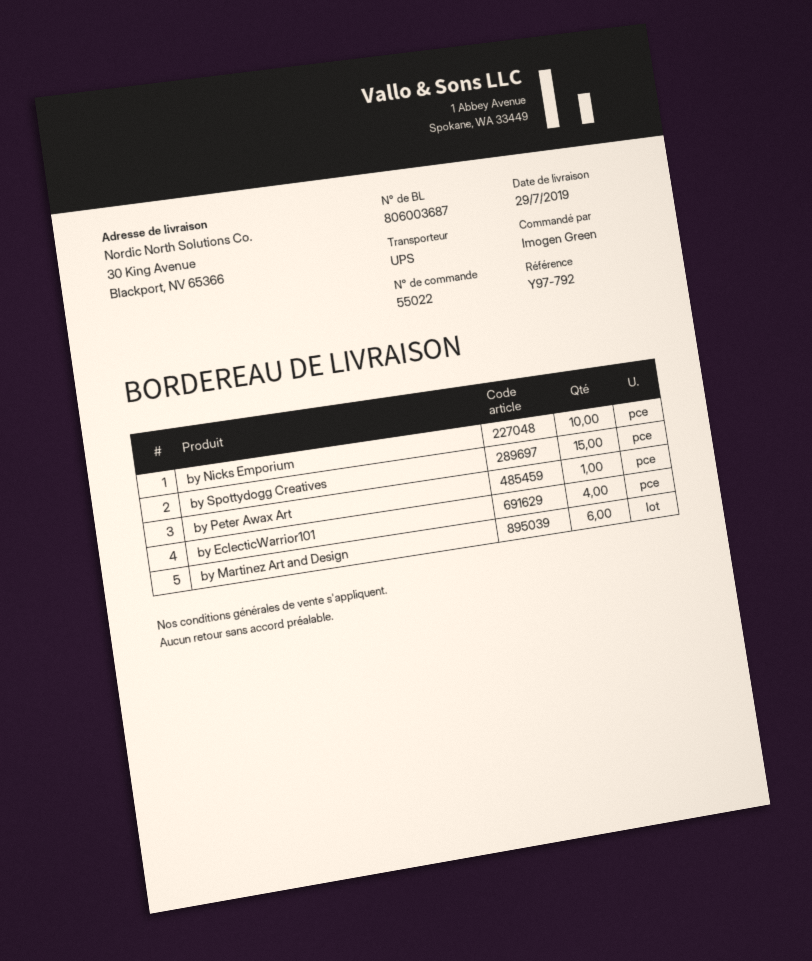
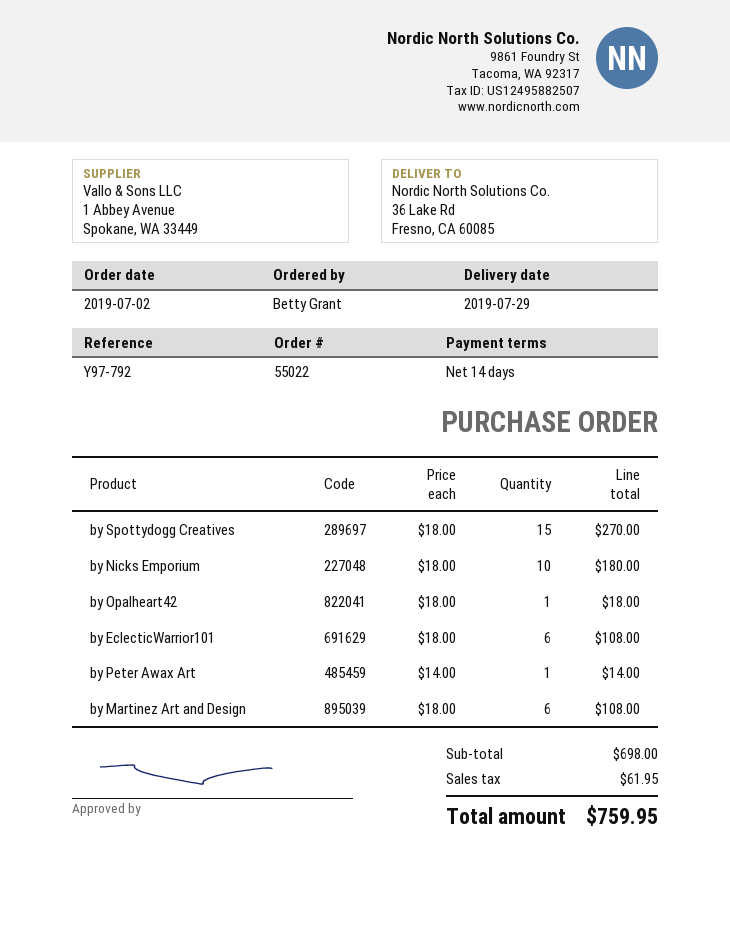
ordered by: Imogen Green -> Betty Grant
ship to: 30 King Avenue, Blackport, NV 65366 -> 36 Lake Rd, Fresno, CA 60085
by EclecticWarrior101: 4 -> 6
by Opalheart42: none -> 1

